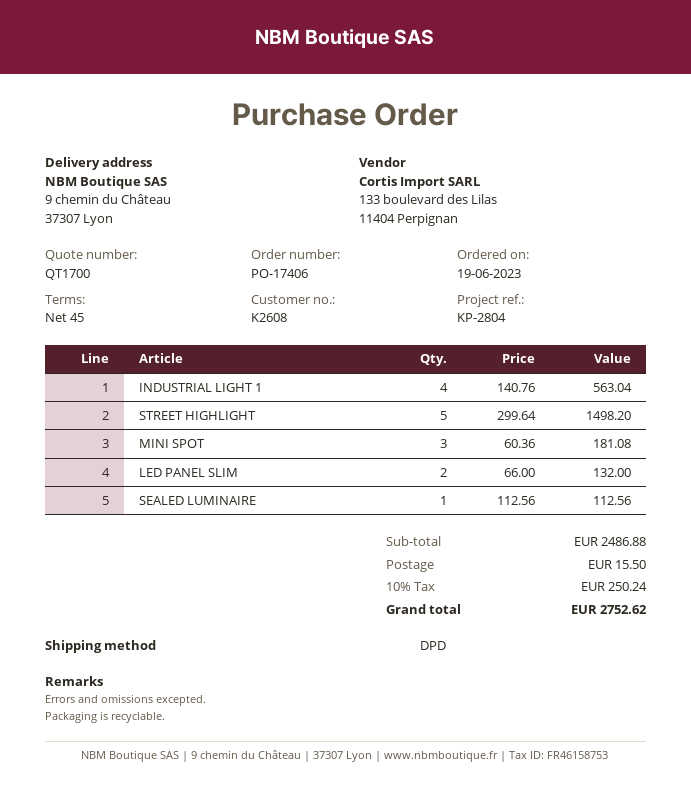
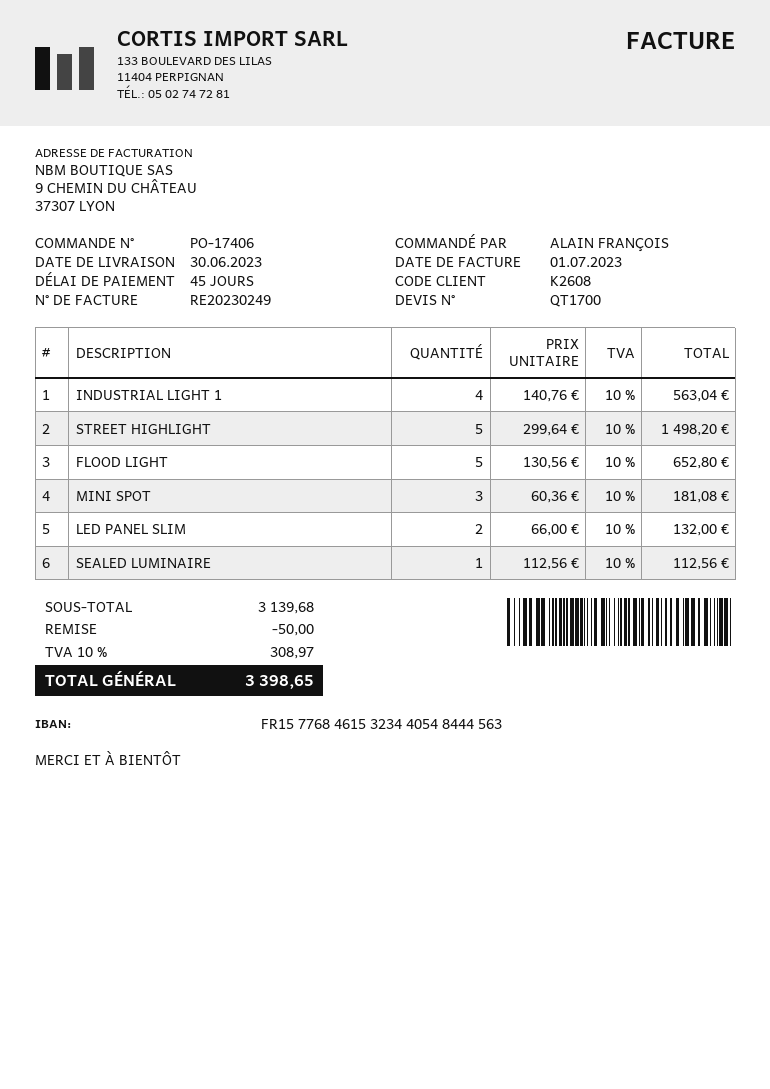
FLOOD LIGHT: none -> 5 x 130.56 = 652.80
subtotal: 2486.88 -> 3139.68
discount: none -> 50.00
shipping: 15.50 -> none
tax: 10% = 250.24 -> 10% = 308.97
total: 2752.62 -> 3398.65

